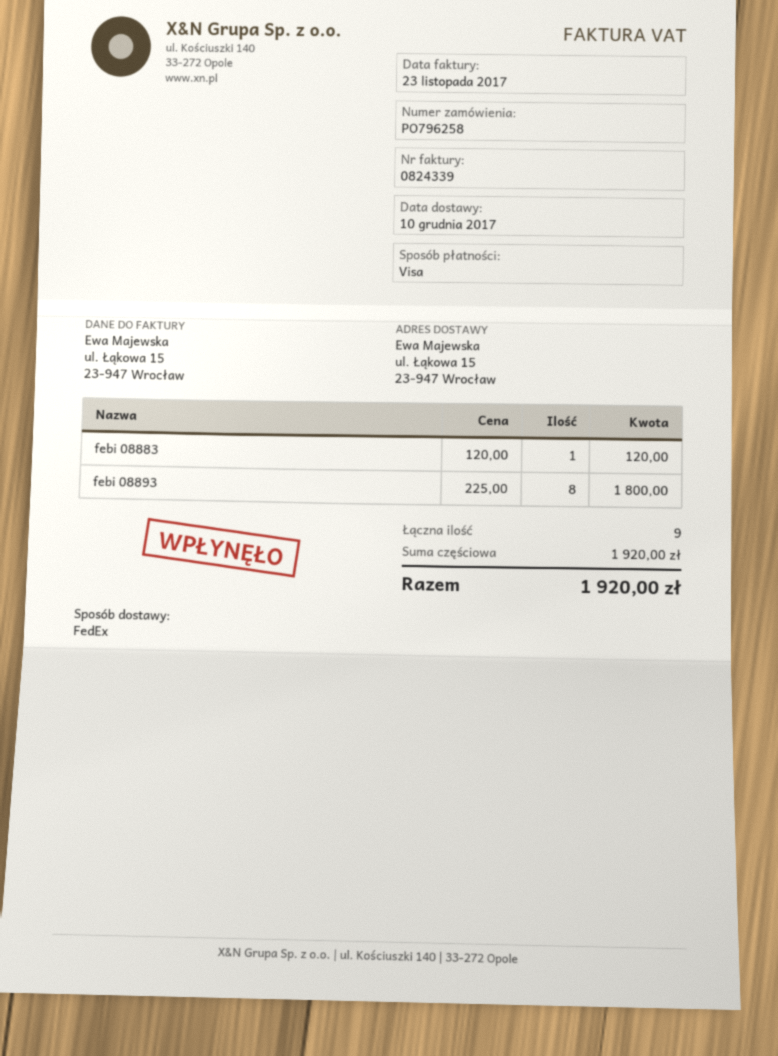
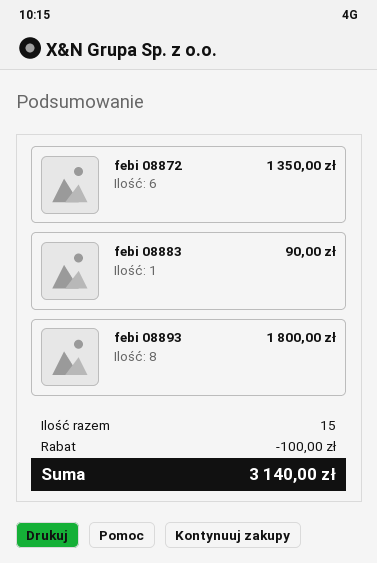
febi 08883: 1 for 120.00 -> 1 for 90.00
febi 08872: none -> 6 for 1350.00
total quantity: 9 -> 15
discount: none -> 100.00
total: 1920.00 -> 3140.00

